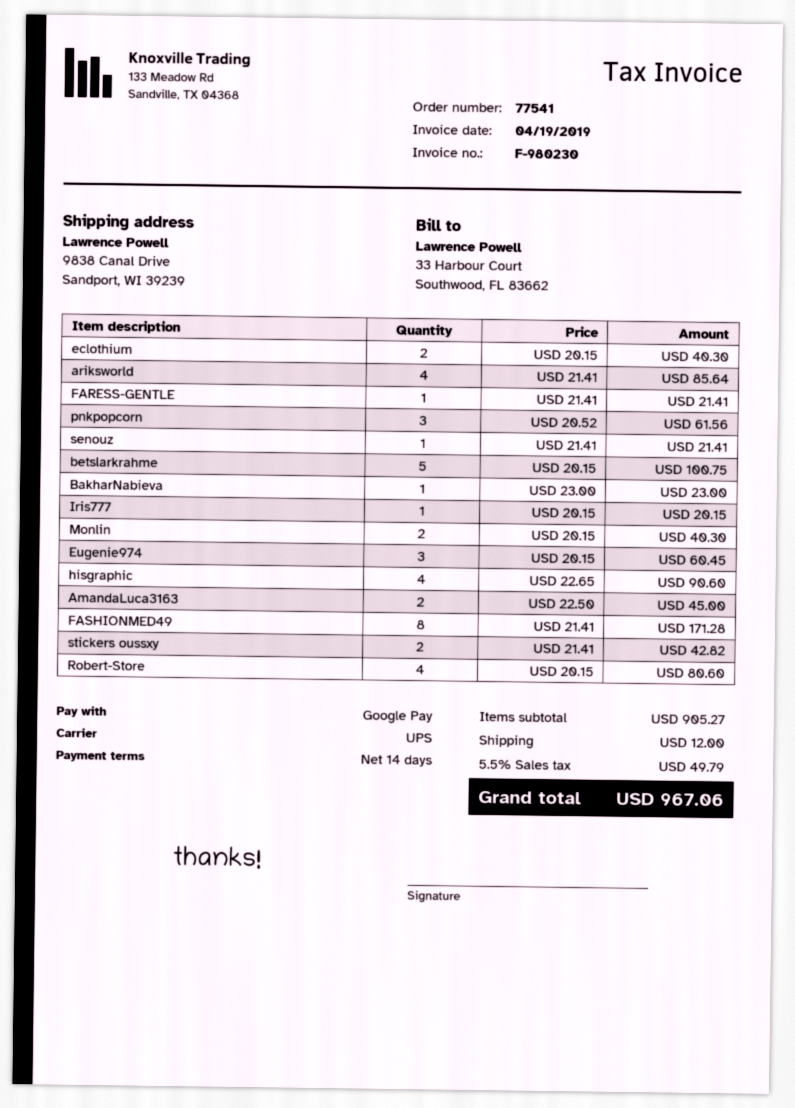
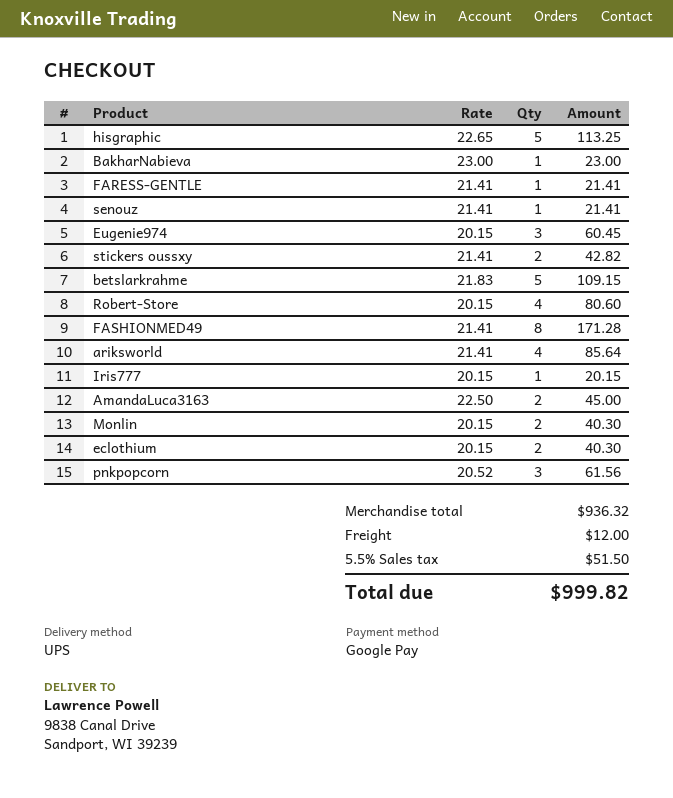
betslarkrahme: 5 x 20.15 = 100.75 -> 5 x 21.83 = 109.15
hisgraphic: 4 x 22.65 = 90.60 -> 5 x 22.65 = 113.25
subtotal: 905.27 -> 936.32
tax: 5.5% = 49.79 -> 5.5% = 51.50
total: 967.06 -> 999.82

